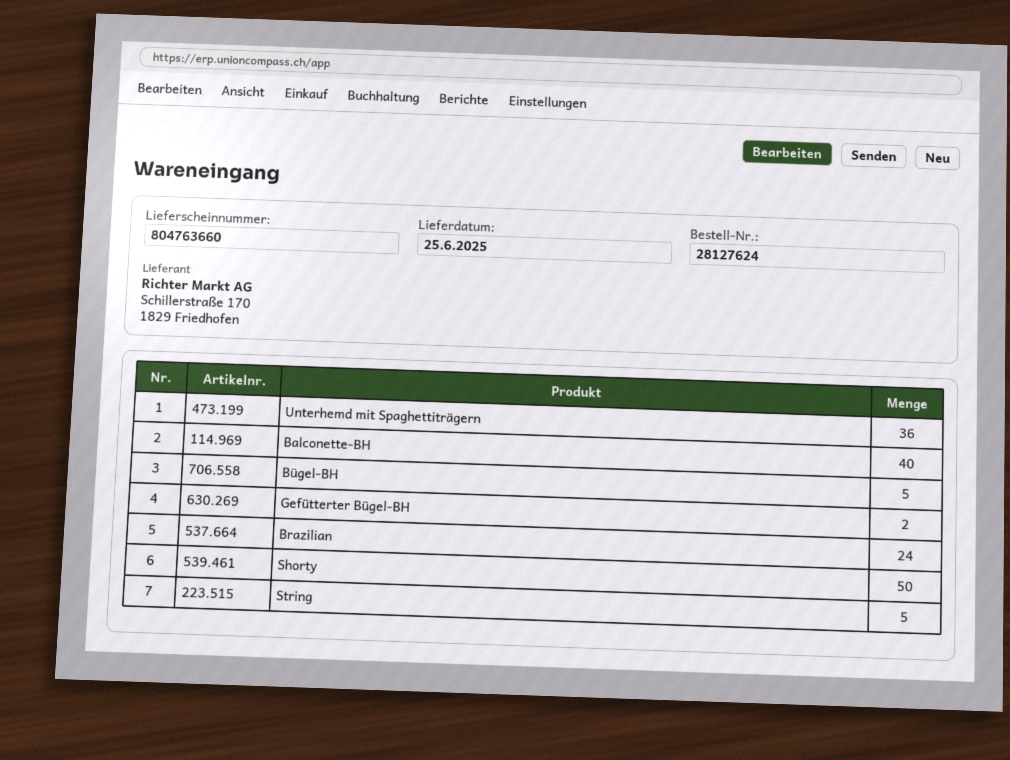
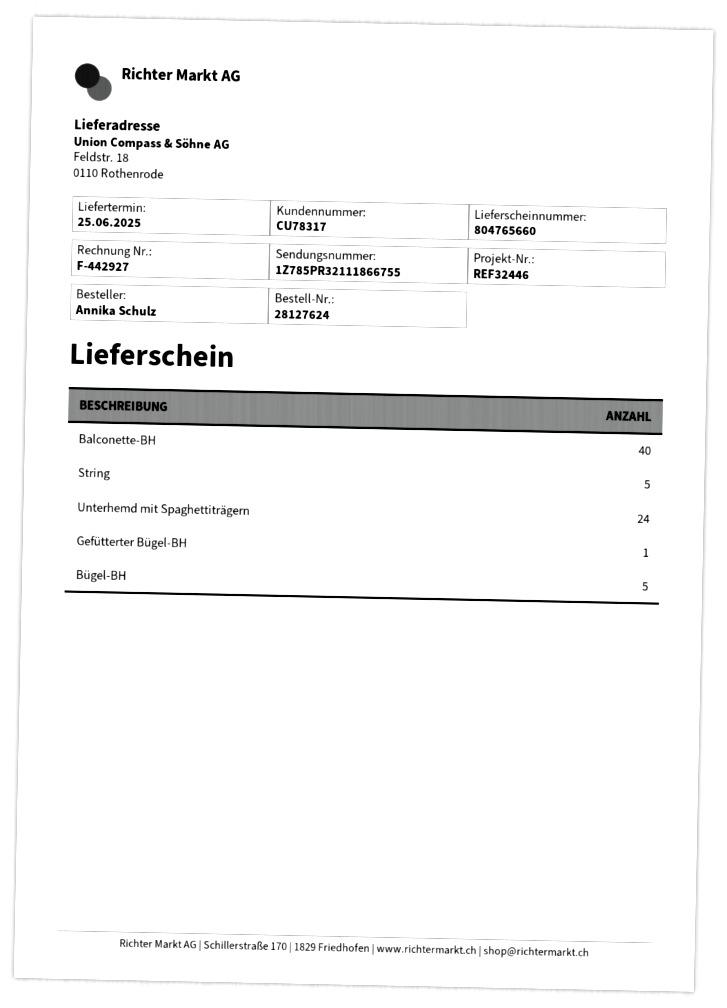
delivery note number: 804763660 -> 804765660
Unterhemd mit Spaghettiträgern: 36 -> 24
Gefütterter Bügel-BH: 2 -> 1
Brazilian: 24 -> none
Shorty: 50 -> none

